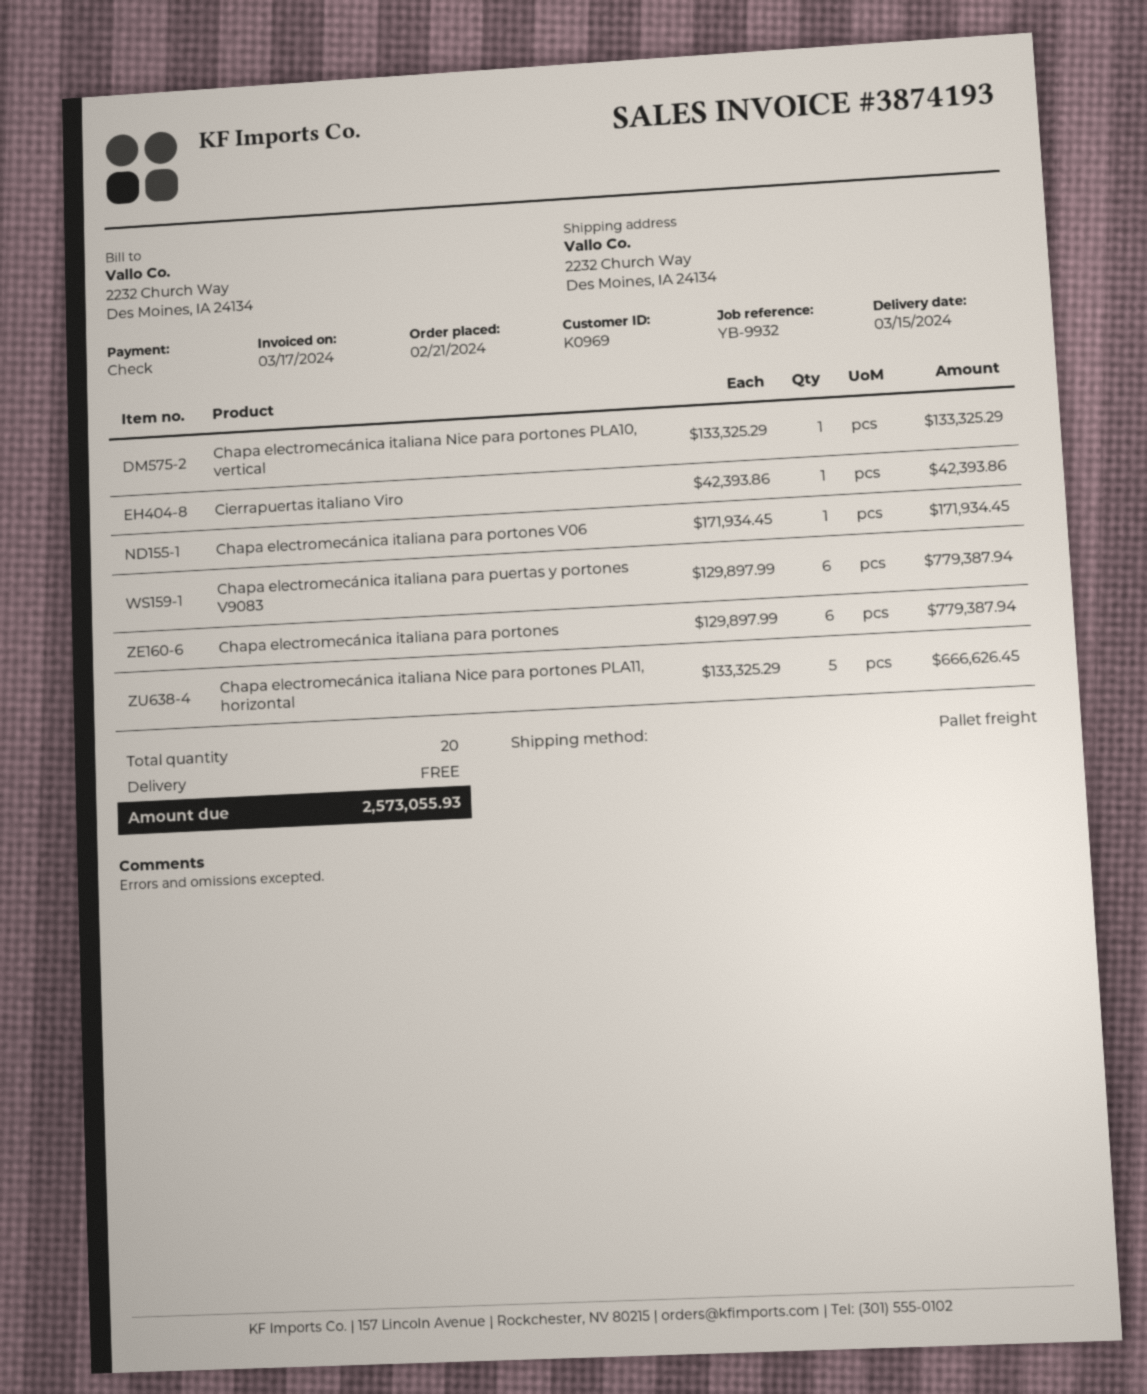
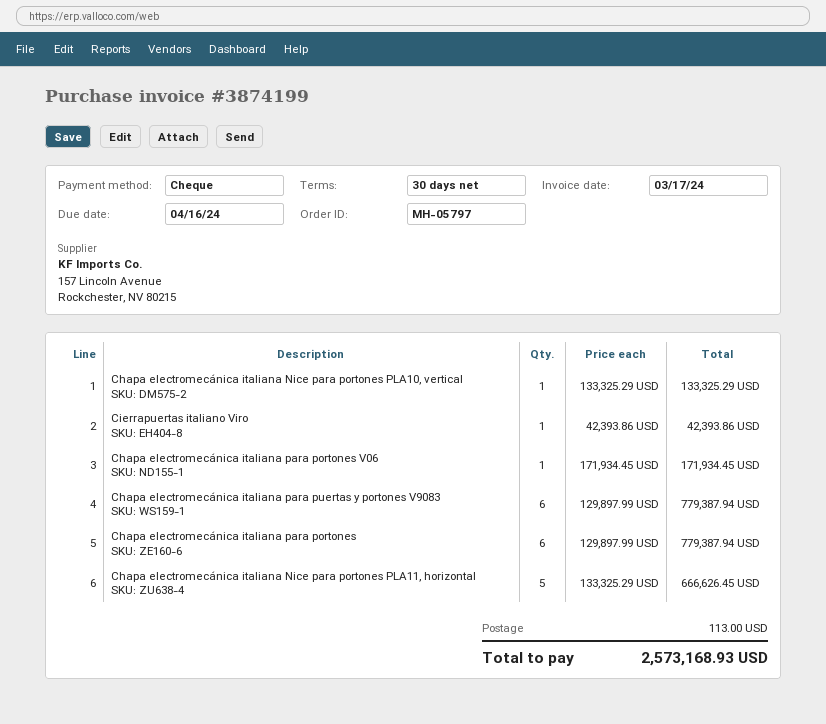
invoice number: 3874193 -> 3874199
shipping: 0.00 -> 113.00
total: 2573055.93 -> 2573168.93

